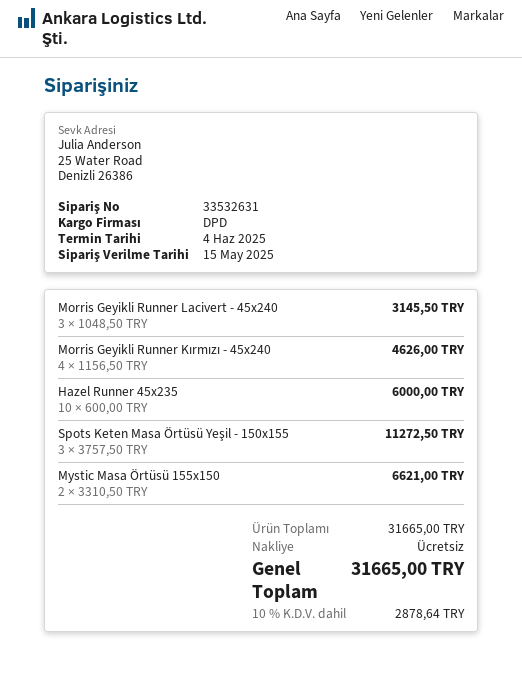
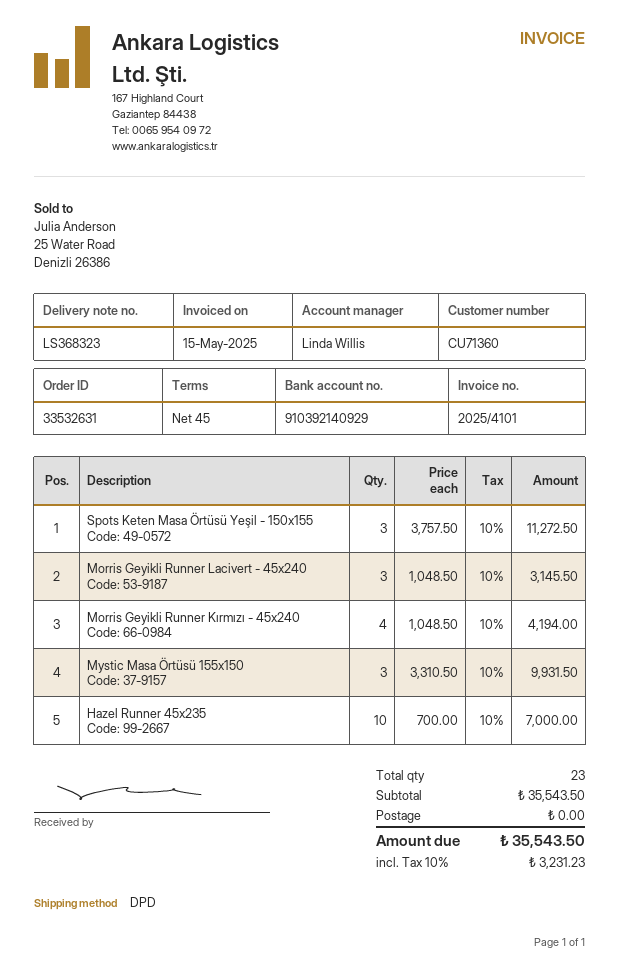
Morris Geyikli Runner Kırmızı - 45x240: 4 x 1156.50 = 4626.00 -> 4 x 1048.50 = 4194.00
Hazel Runner 45x235: 10 x 600.00 = 6000.00 -> 10 x 700.00 = 7000.00
Mystic Masa Örtüsü 155x150: 2 x 3310.50 = 6621.00 -> 3 x 3310.50 = 9931.50
subtotal: 31665.00 -> 35543.50
tax: 10% = 2878.64 -> 10% = 3231.23
total: 31665.00 -> 35543.50

